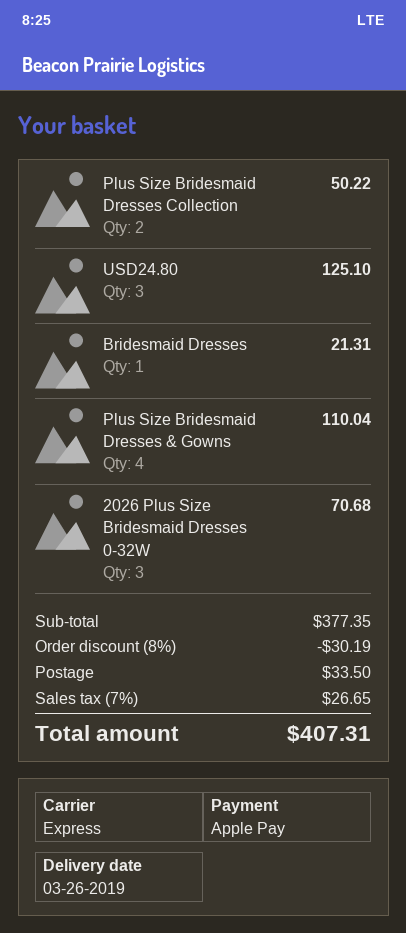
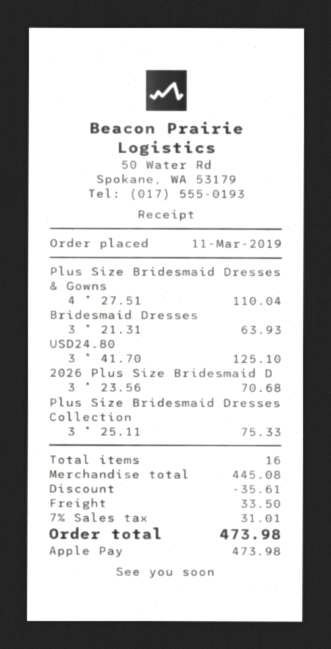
Plus Size Bridesmaid Dresses Collection: 2 for 50.22 -> 3 for 75.33
Bridesmaid Dresses: 1 for 21.31 -> 3 for 63.93
subtotal: 377.35 -> 445.08
discount: 30.19 -> 35.61
tax: 7% = 26.65 -> 7% = 31.01
total: 407.31 -> 473.98

